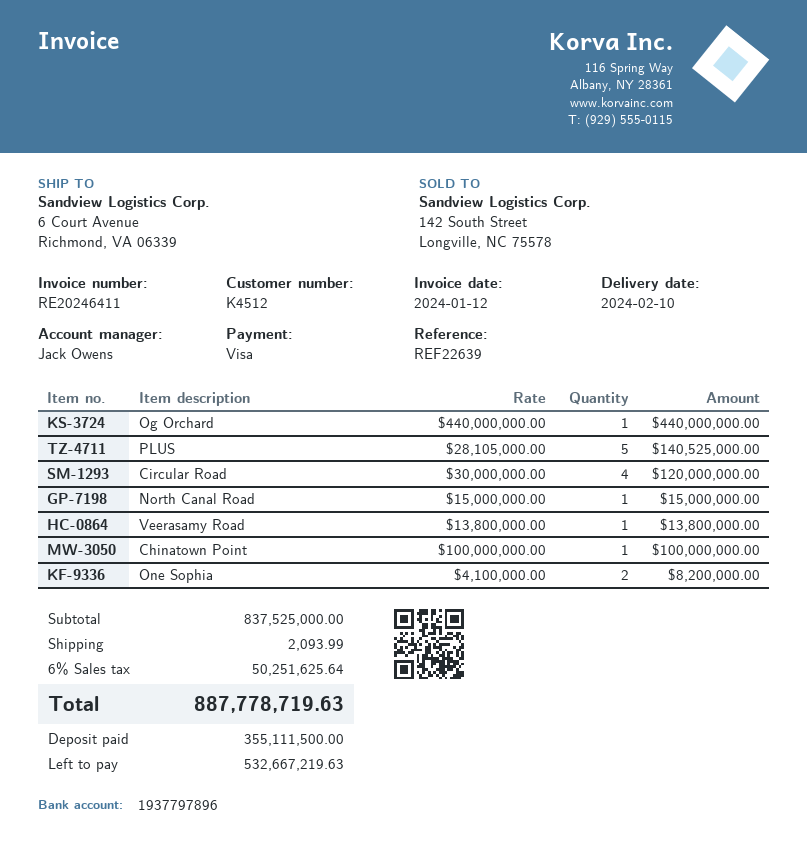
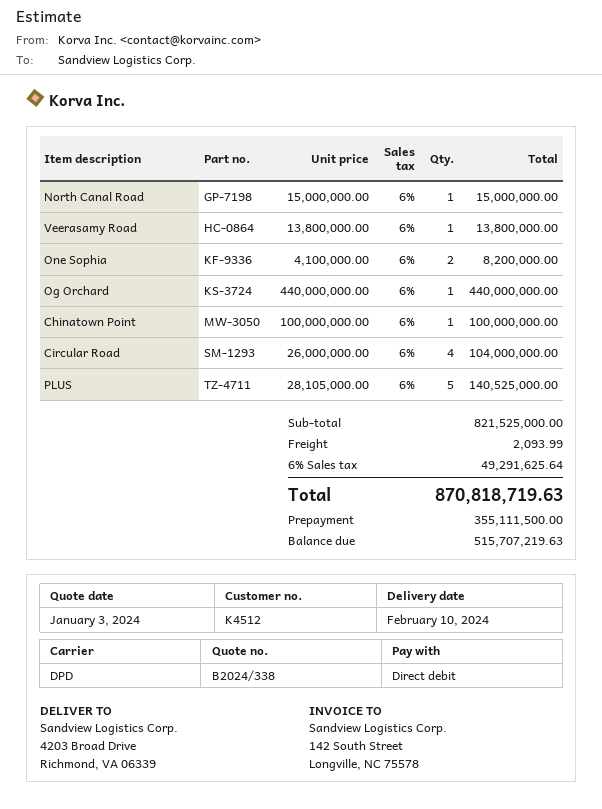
payment method: Visa -> direct debit
ship to: 6 Court Avenue, Richmond, VA 06339 -> 4203 Broad Drive, Richmond, VA 06339
Circular Road: 4 x 30000000.00 = 120000000.00 -> 4 x 26000000.00 = 104000000.00
subtotal: 837525000.00 -> 821525000.00
tax: 6% = 50251625.64 -> 6% = 49291625.64
total: 887778719.63 -> 870818719.63
balance: 532667219.63 -> 515707219.63

